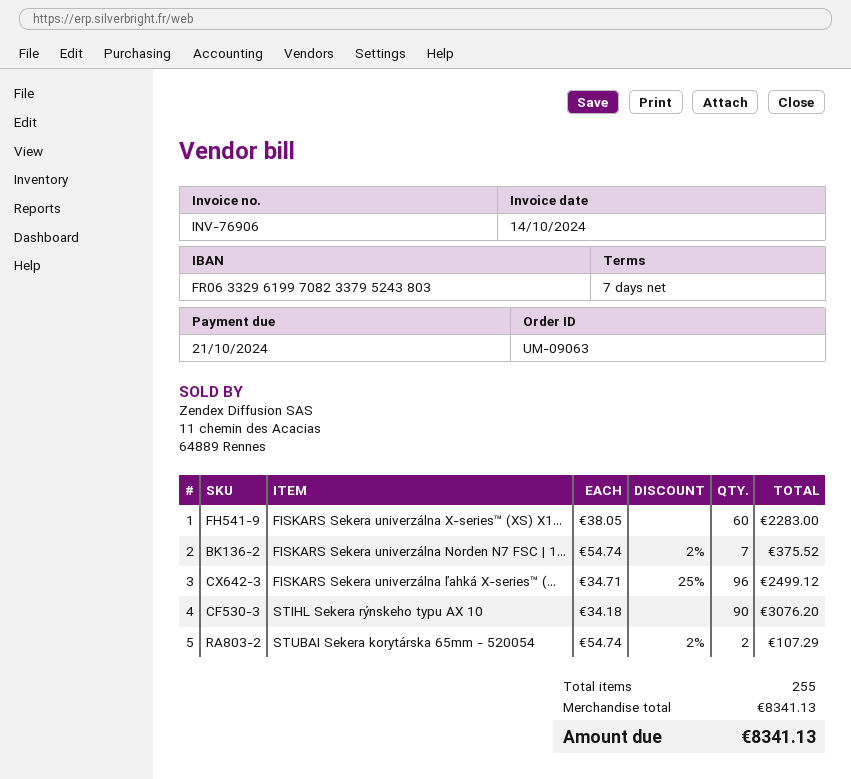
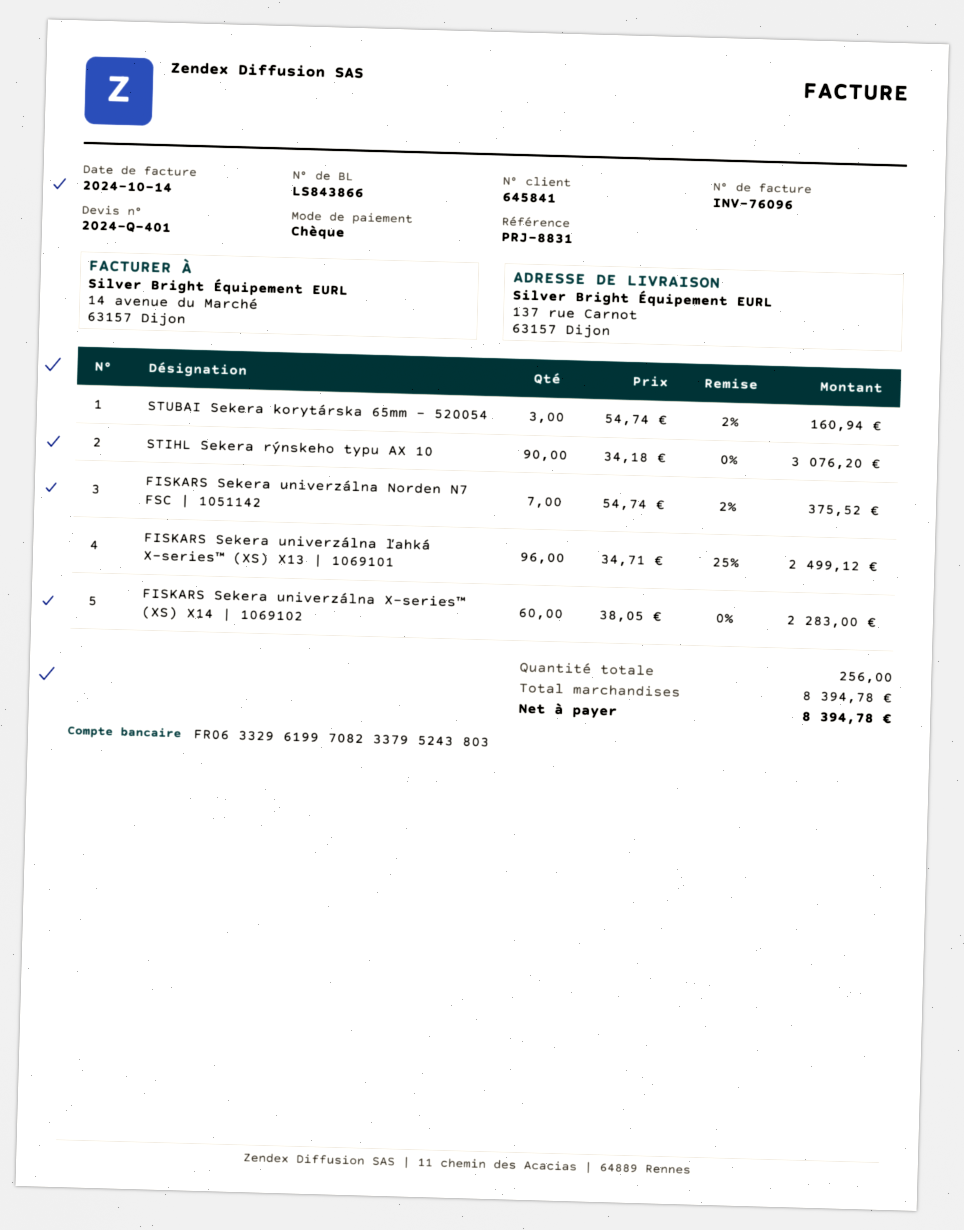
invoice number: INV-76906 -> INV-76096
STUBAI Sekera korytárska 65mm - 520054: 2 x 54.74 - 2% = 107.29 -> 3 x 54.74 - 2% = 160.94
total quantity: 255 -> 256
subtotal: 8341.13 -> 8394.78
total: 8341.13 -> 8394.78

